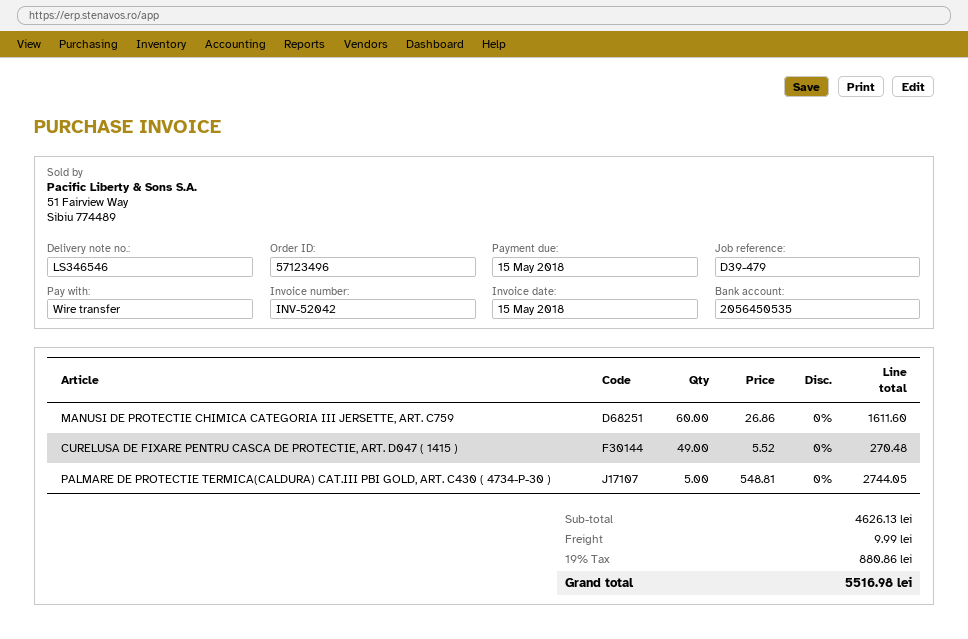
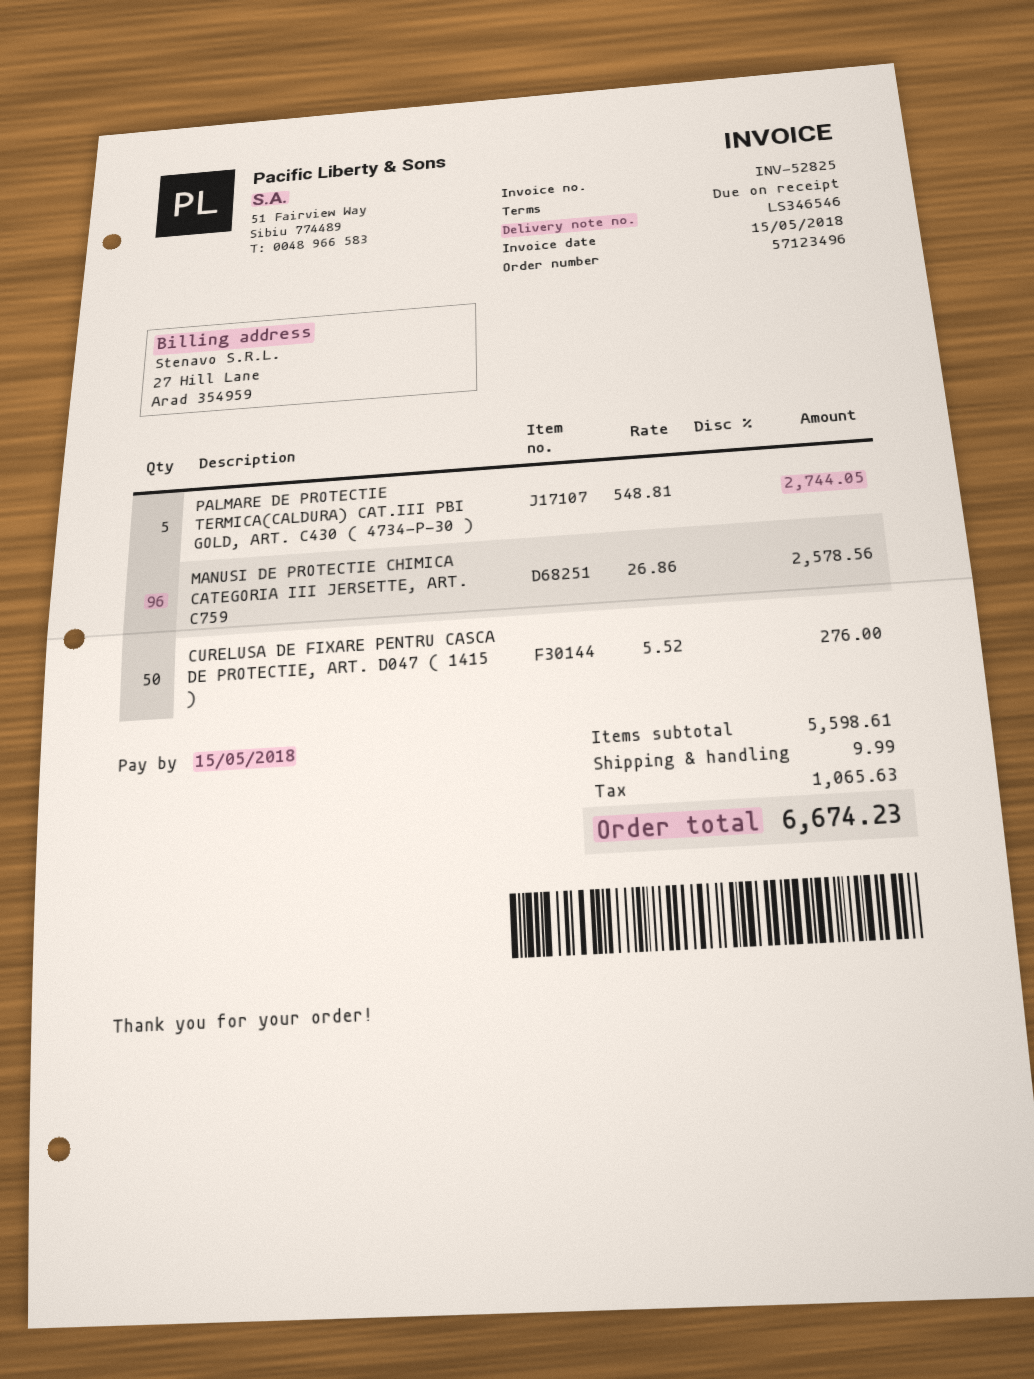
invoice number: INV-52042 -> INV-52825
MANUSI DE PROTECTIE CHIMICA CATEGORIA III JERSETTE, ART. C759: 60 x 26.86 = 1611.60 -> 96 x 26.86 = 2578.56
CURELUSA DE FIXARE PENTRU CASCA DE PROTECTIE, ART. D047 ( 1415 ): 49 x 5.52 = 270.48 -> 50 x 5.52 = 276.00
subtotal: 4626.13 -> 5598.61
tax: 880.86 -> 1065.63
total: 5516.98 -> 6674.23

